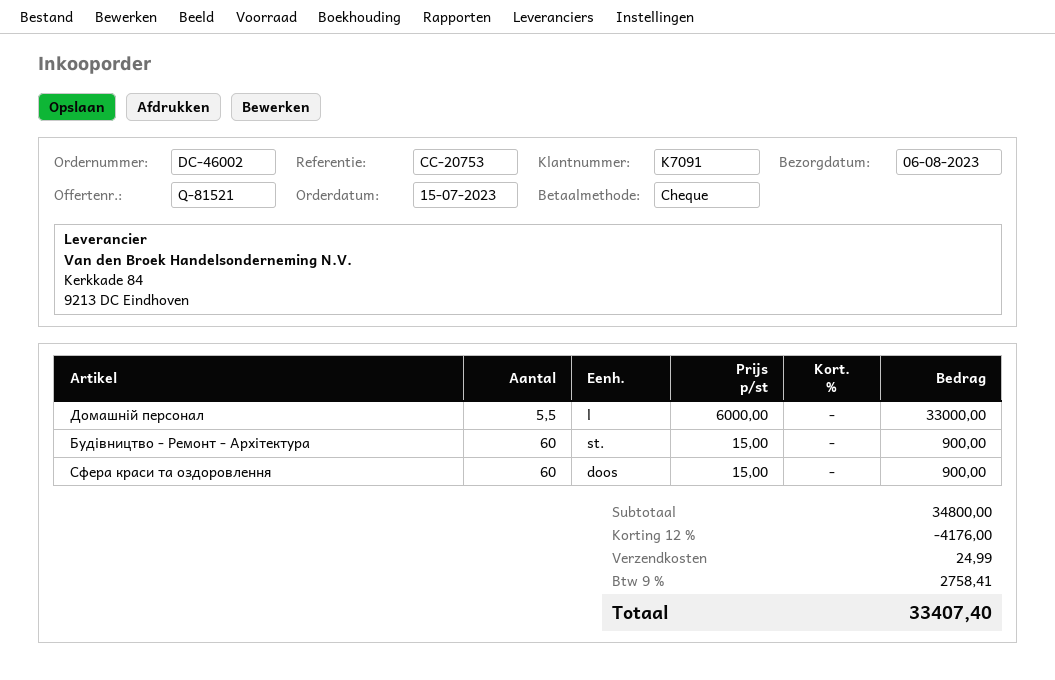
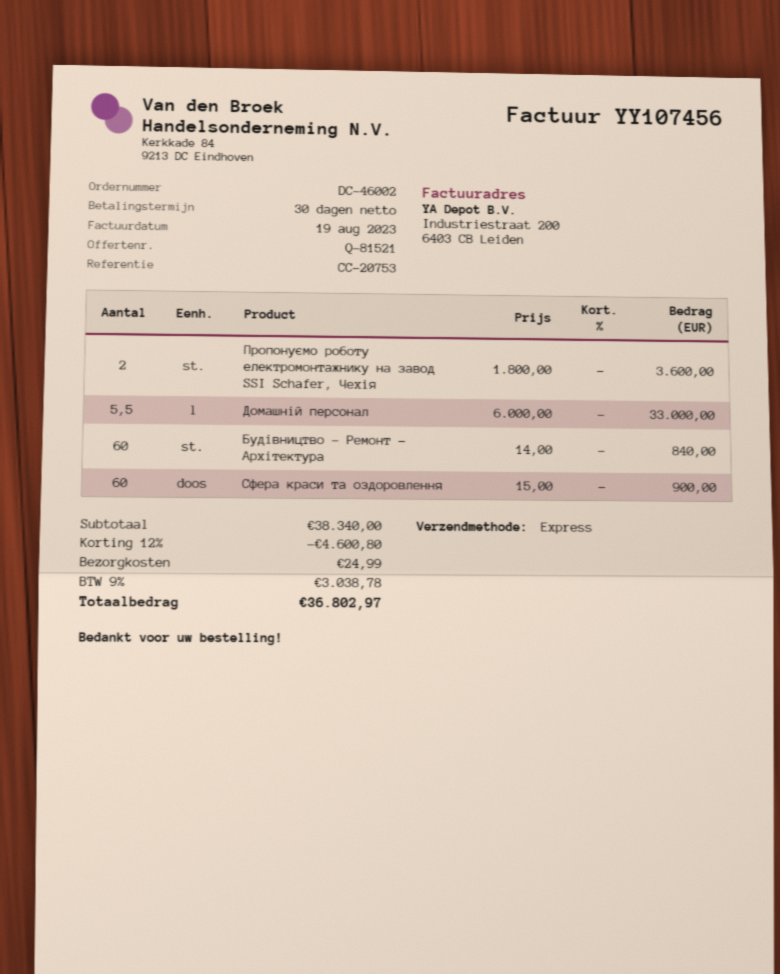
Будівництво - Ремонт - Архітектура: 60 x 15.00 = 900.00 -> 60 x 14.00 = 840.00
Пропонуємо роботу електромонтажнику на завод SSI Schafer, Чехія: none -> 2 x 1800.00 = 3600.00
subtotal: 34800.00 -> 38340.00
discount: 12% = 4176.00 -> 12% = 4600.80
tax: 9% = 2758.41 -> 9% = 3038.78
total: 33407.40 -> 36802.97

